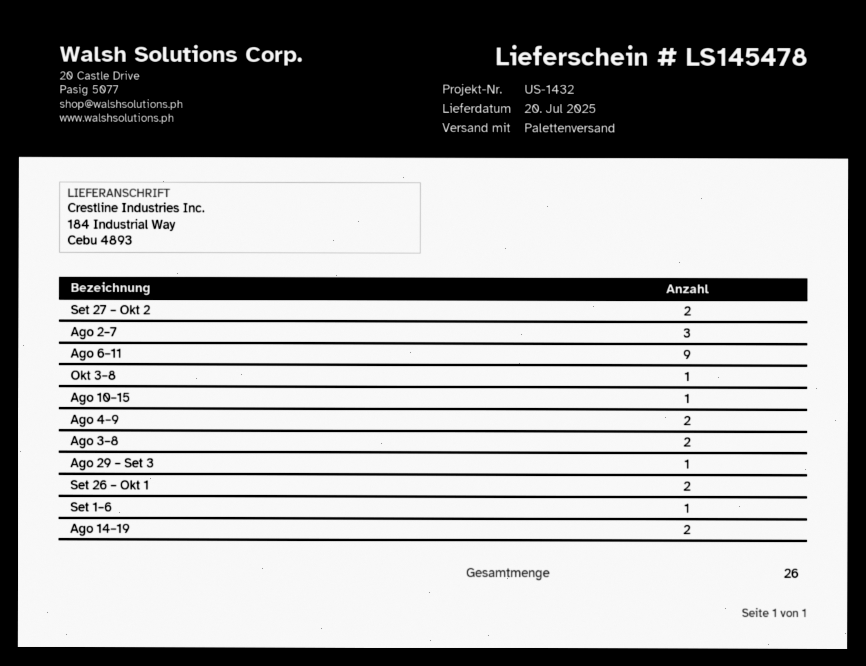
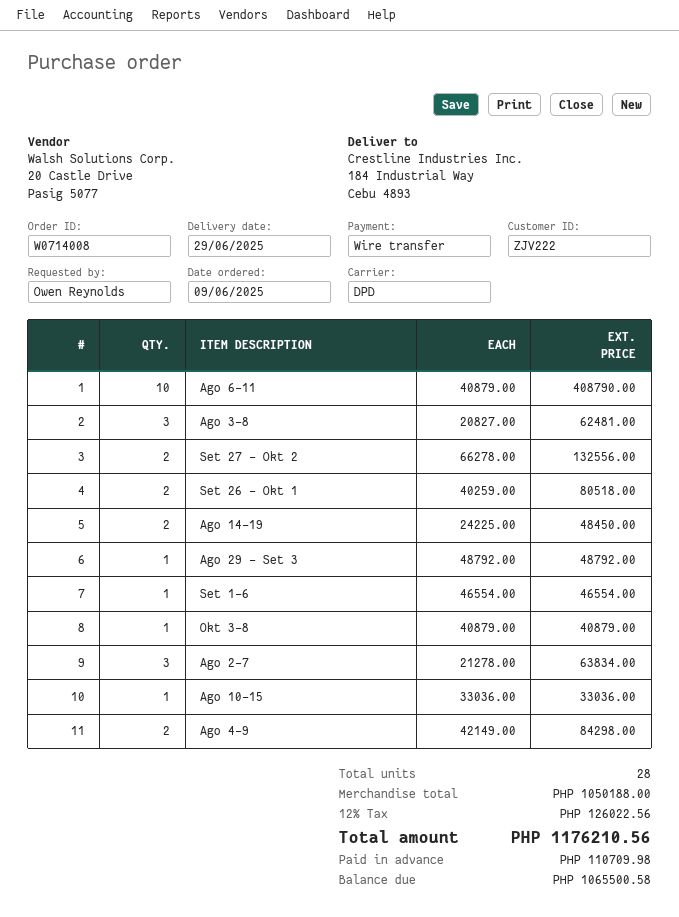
delivery date: 2025-07-20 -> 2025-06-29
shipping method: pallet freight -> DPD
Ago 6–11: 9 -> 10
Ago 3–8: 2 -> 3
total quantity: 26 -> 28

